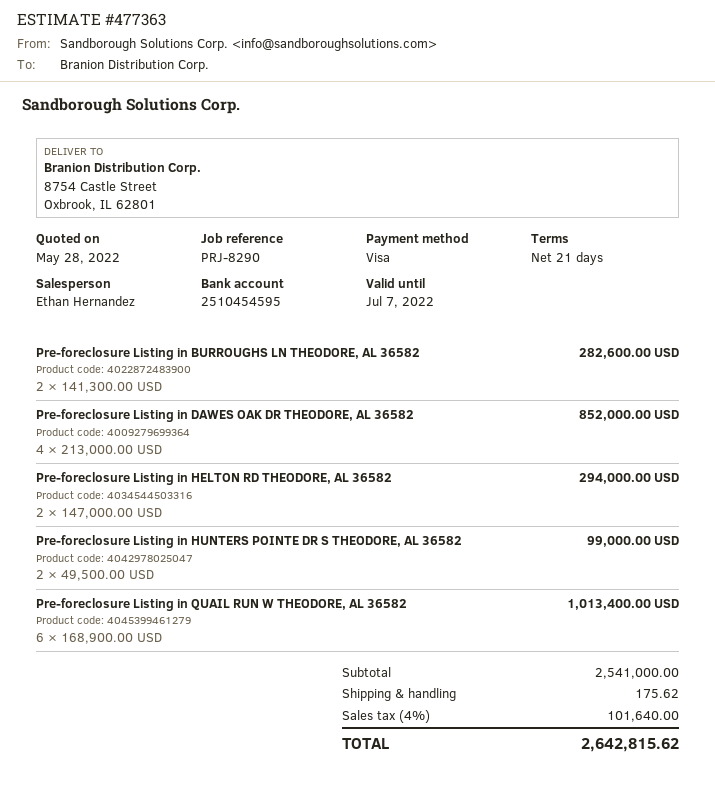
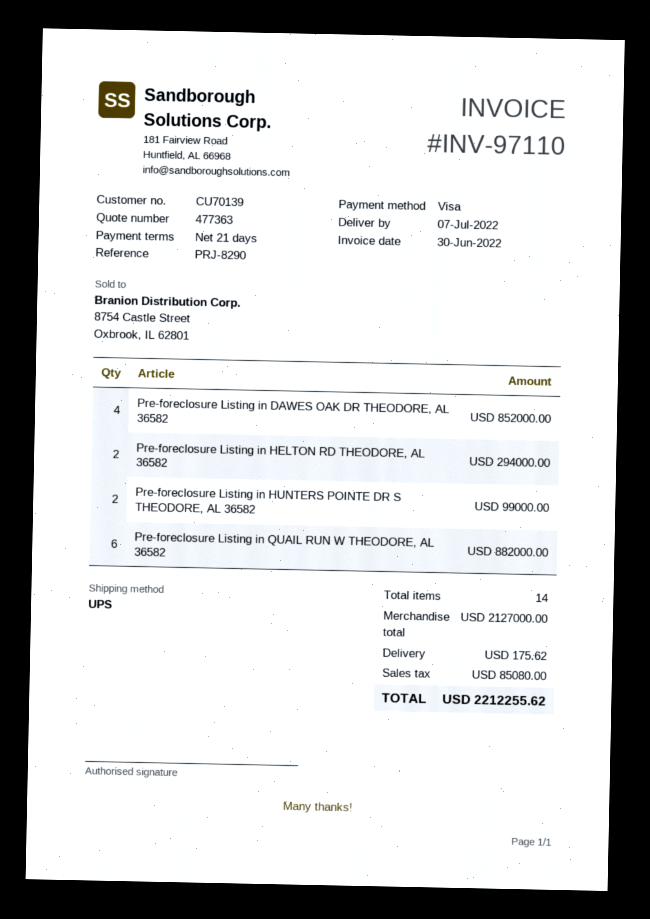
Pre-foreclosure Listing in BURROUGHS LN THEODORE, AL 36582: 2 for 282600.00 -> none
Pre-foreclosure Listing in QUAIL RUN W THEODORE, AL 36582: 6 for 1013400.00 -> 6 for 882000.00
subtotal: 2541000.00 -> 2127000.00
tax: 101640.00 -> 85080.00
total: 2642815.62 -> 2212255.62

